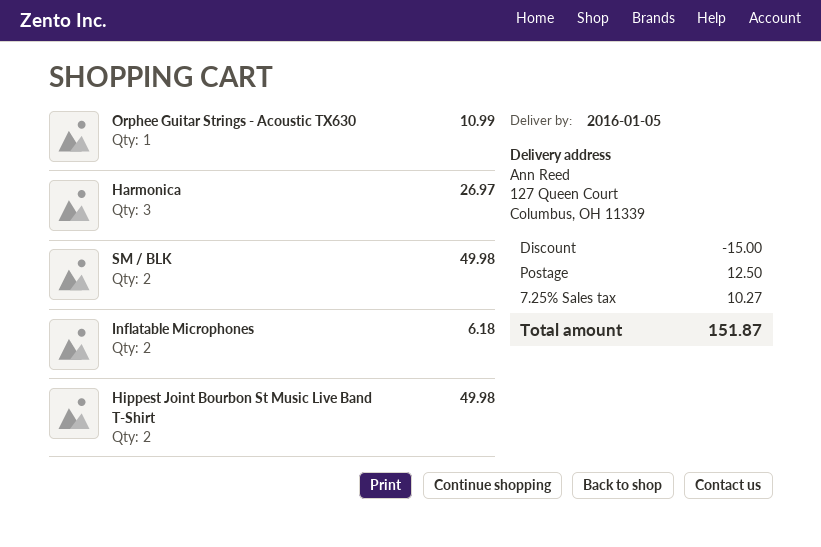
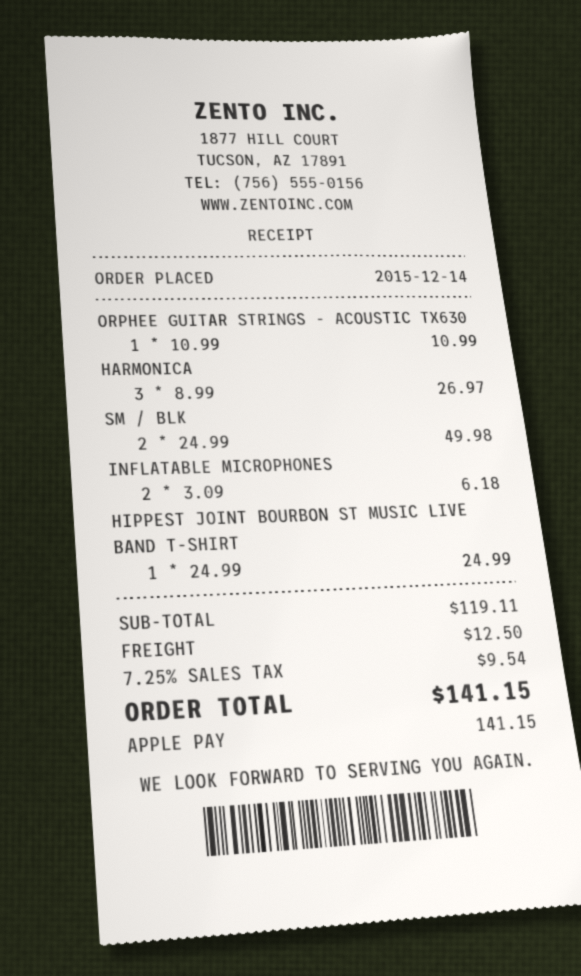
Hippest Joint Bourbon St Music Live Band T-Shirt: 2 for 49.98 -> 1 for 24.99
discount: 15.00 -> none
tax: 7.25% = 10.27 -> 7.25% = 9.54
total: 151.87 -> 141.15

